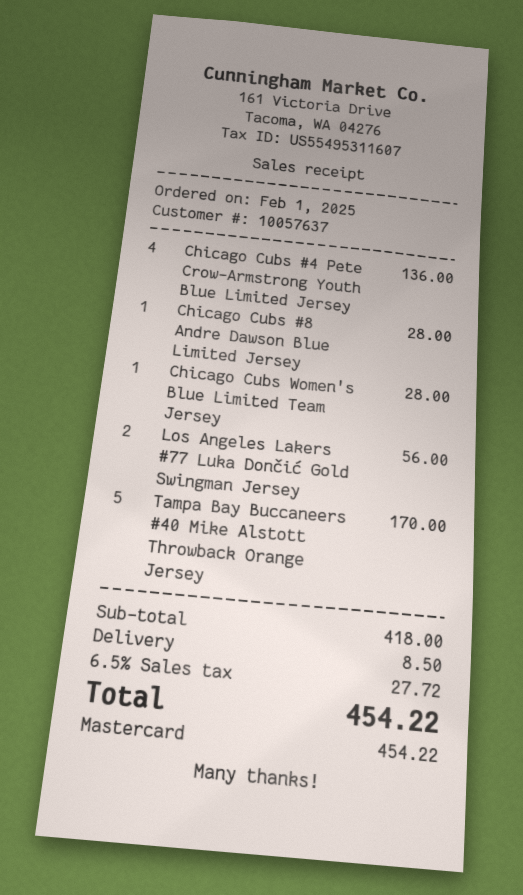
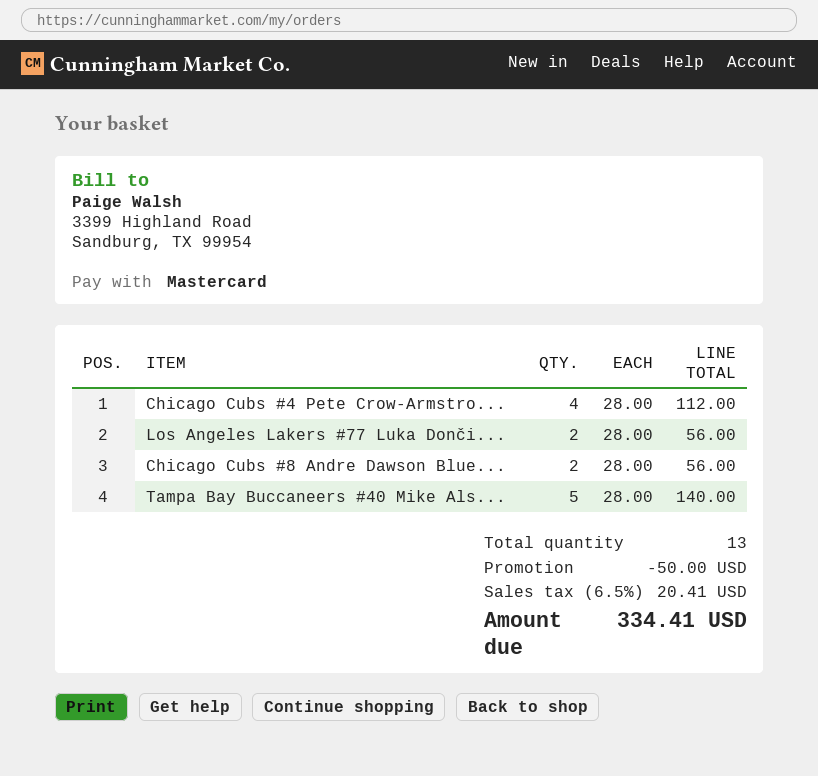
Chicago Cubs #4 Pete Crow-Armstrong Youth Blue Limited Jersey: 4 for 136.00 -> 4 for 112.00
Chicago Cubs #8 Andre Dawson Blue Limited Jersey: 1 for 28.00 -> 2 for 56.00
Chicago Cubs Women's Blue Limited Team Jersey: 1 for 28.00 -> none
Tampa Bay Buccaneers #40 Mike Alstott Throwback Orange Jersey: 5 for 170.00 -> 5 for 140.00
discount: none -> 50.00
shipping: 8.50 -> none
tax: 6.5% = 27.72 -> 6.5% = 20.41
total: 454.22 -> 334.41

